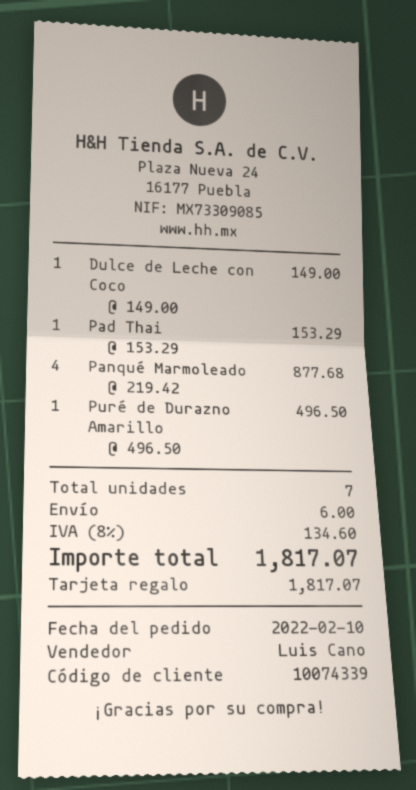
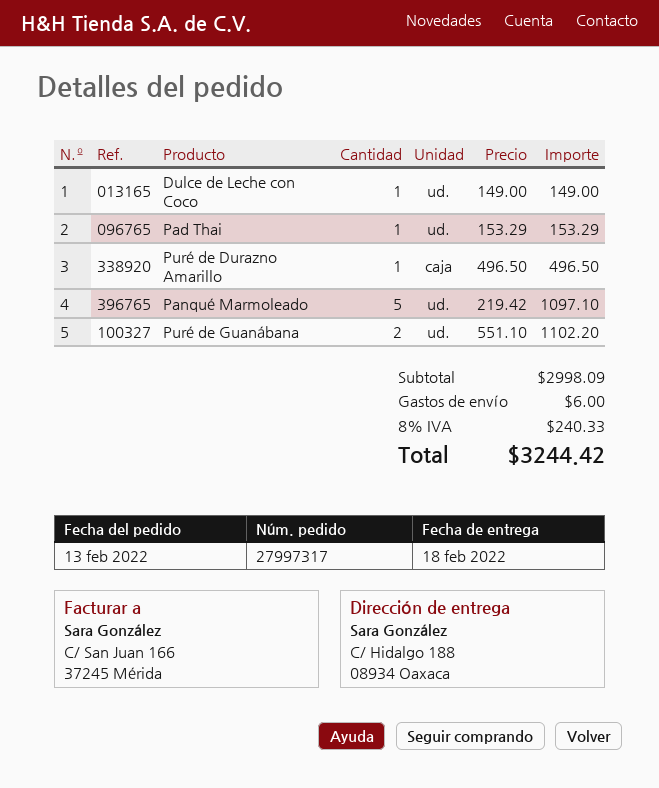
order date: 2022-02-10 -> 2022-02-13
Panqué Marmoleado: 4 x 219.42 = 877.68 -> 5 x 219.42 = 1097.10
Puré de Guanábana: none -> 2 x 551.10 = 1102.20
tax: 8% = 134.60 -> 8% = 240.33
total: 1817.07 -> 3244.42

